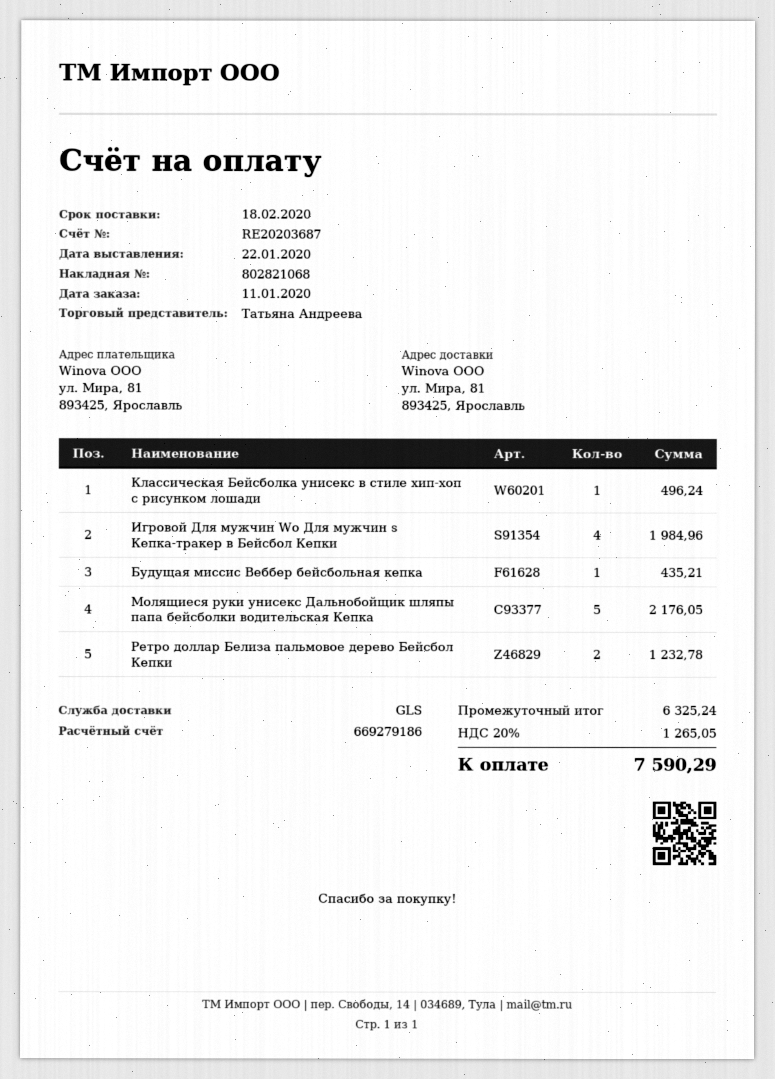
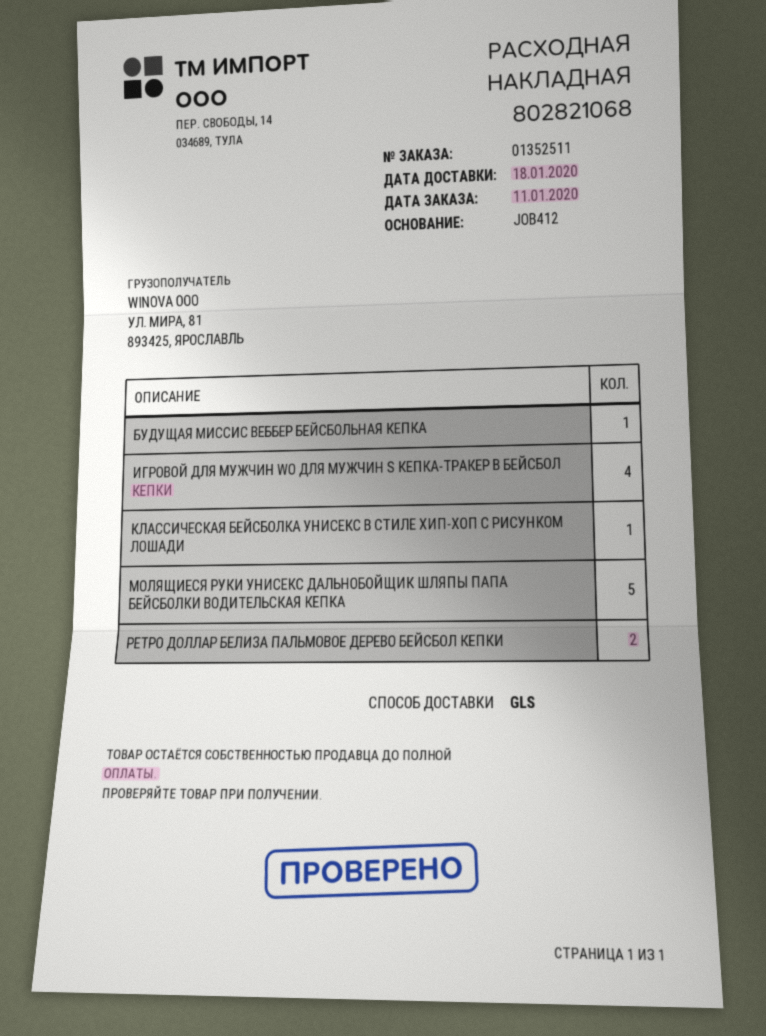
delivery date: 2020-02-18 -> 2020-01-18

